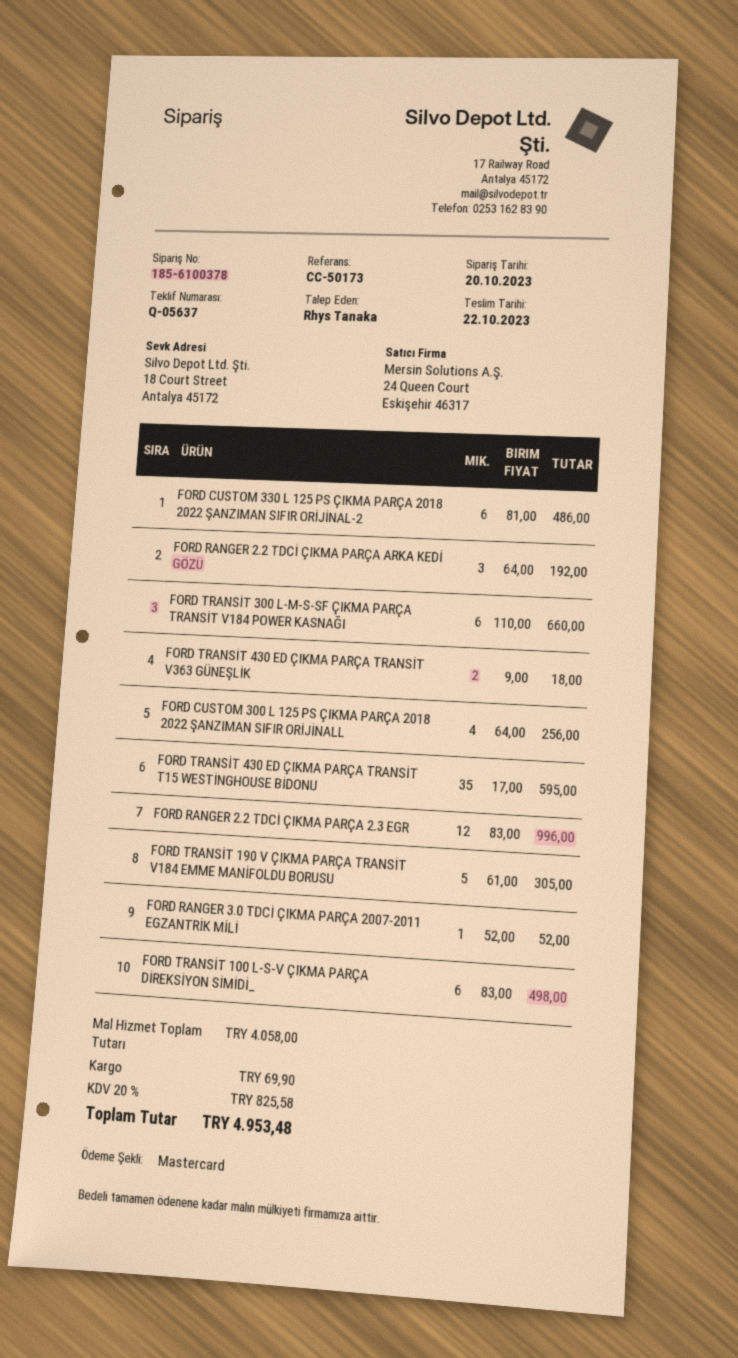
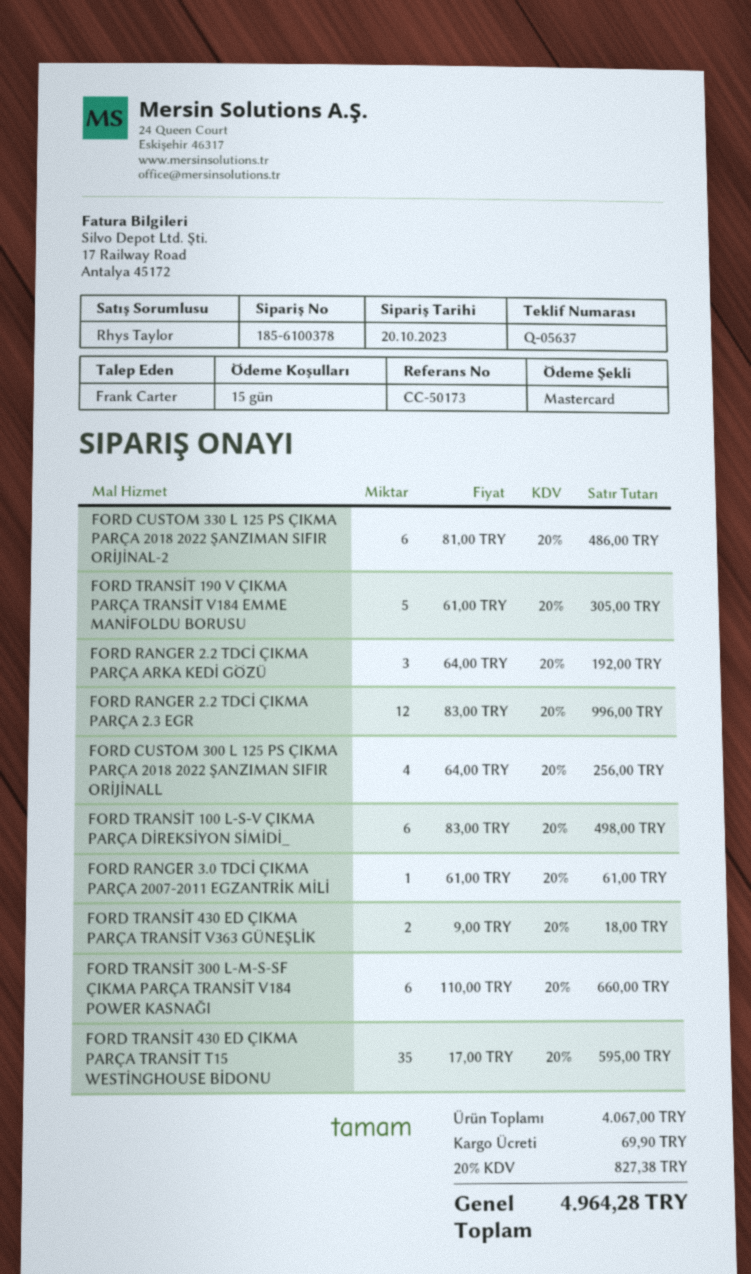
ordered by: Rhys Tanaka -> Frank Carter
FORD RANGER 3.0 TDCİ ÇIKMA PARÇA 2007-2011 EGZANTRİK MİLİ: 1 x 52.00 = 52.00 -> 1 x 61.00 = 61.00
subtotal: 4058.00 -> 4067.00
tax: 20% = 825.58 -> 20% = 827.38
total: 4953.48 -> 4964.28

